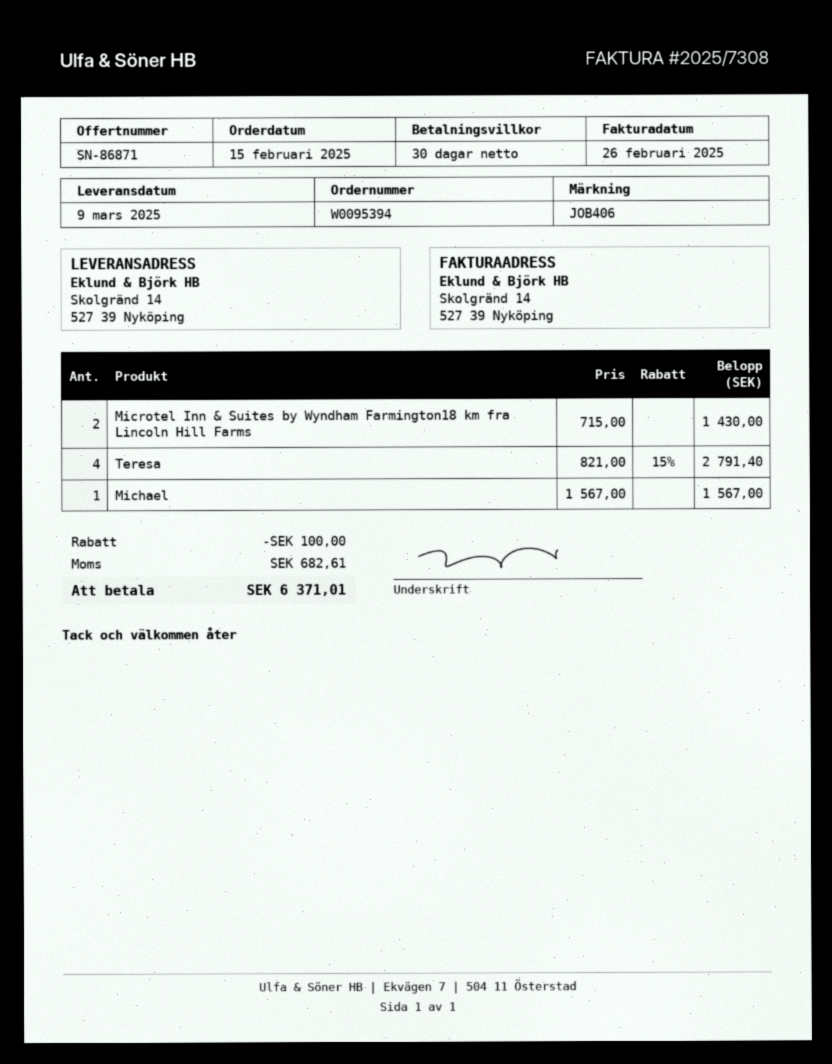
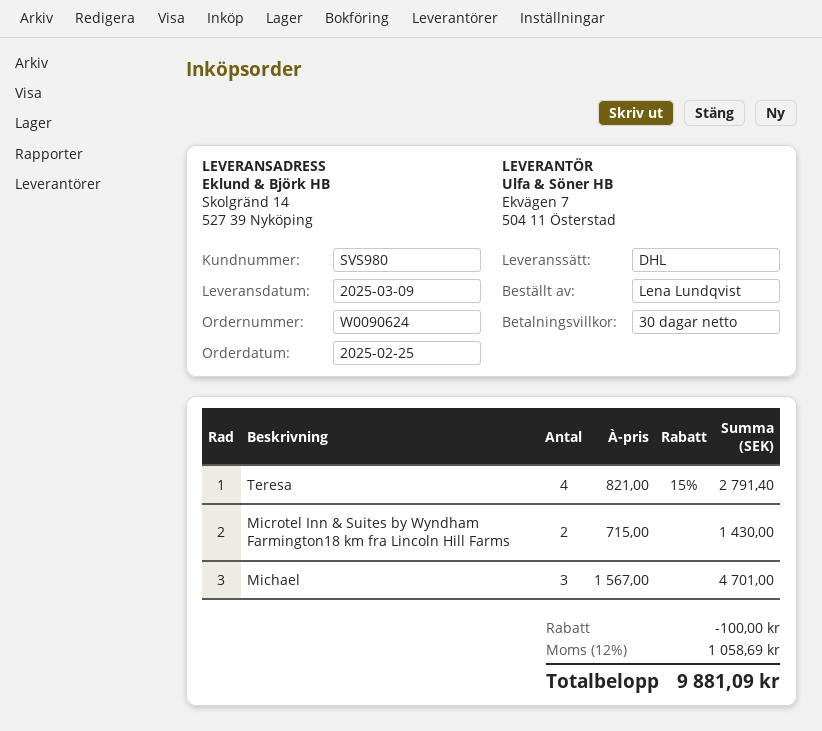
order number: W0095394 -> W0090624
order date: 2025-02-15 -> 2025-02-25
Michael: 1 x 1567.00 = 1567.00 -> 3 x 1567.00 = 4701.00
tax: 682.61 -> 1058.69
total: 6371.01 -> 9881.09

